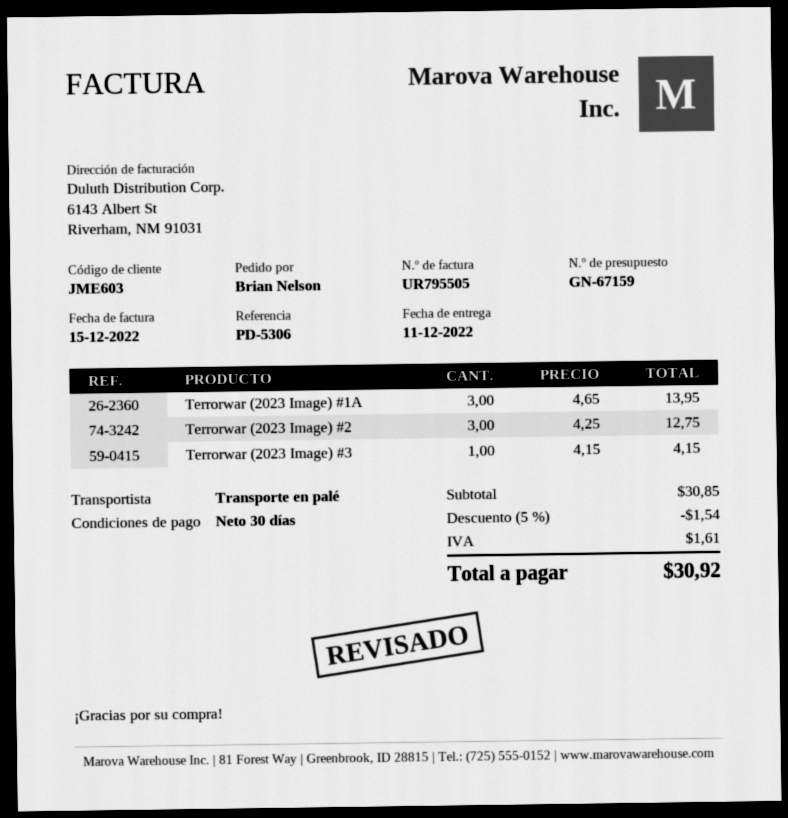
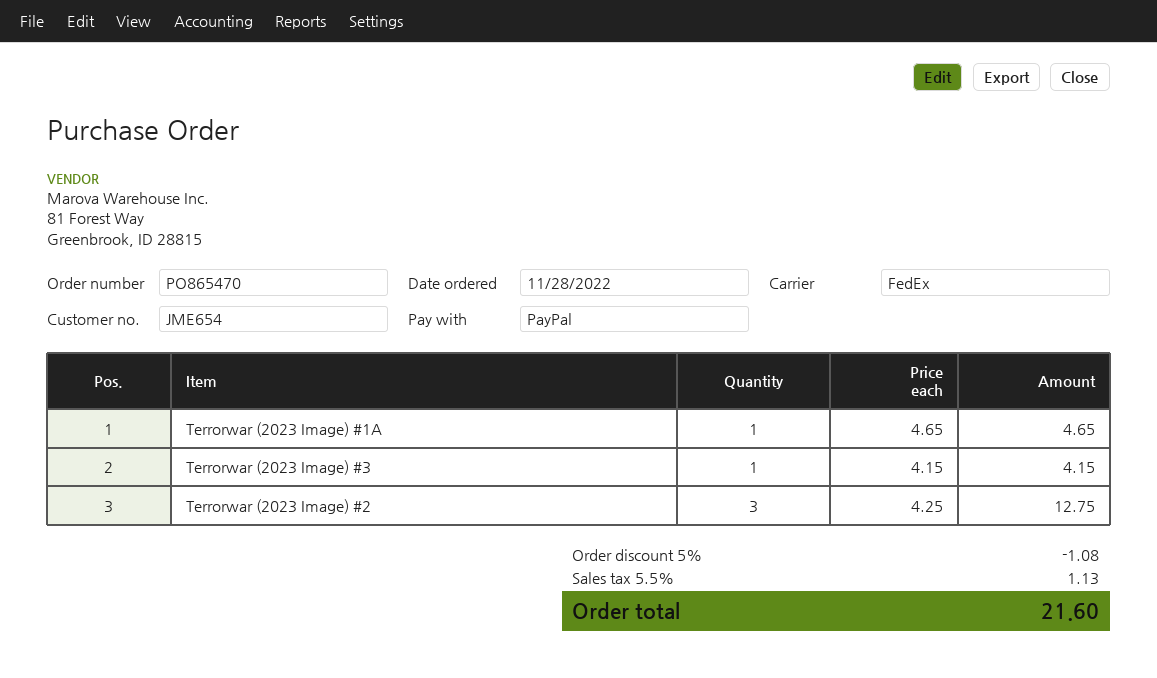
customer number: JME603 -> JME654
shipping method: pallet freight -> FedEx
Terrorwar (2023 Image) #1A: 3 x 4.65 = 13.95 -> 1 x 4.65 = 4.65
discount: 5% = 1.54 -> 5% = 1.08
tax: 1.61 -> 1.13
total: 30.92 -> 21.60

